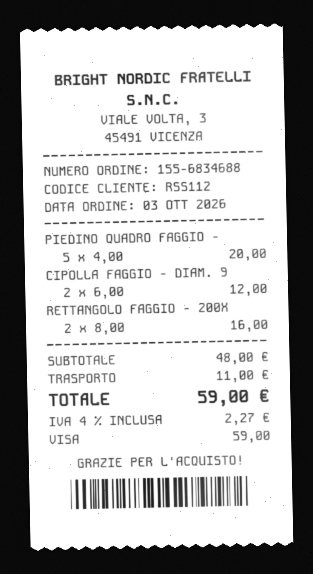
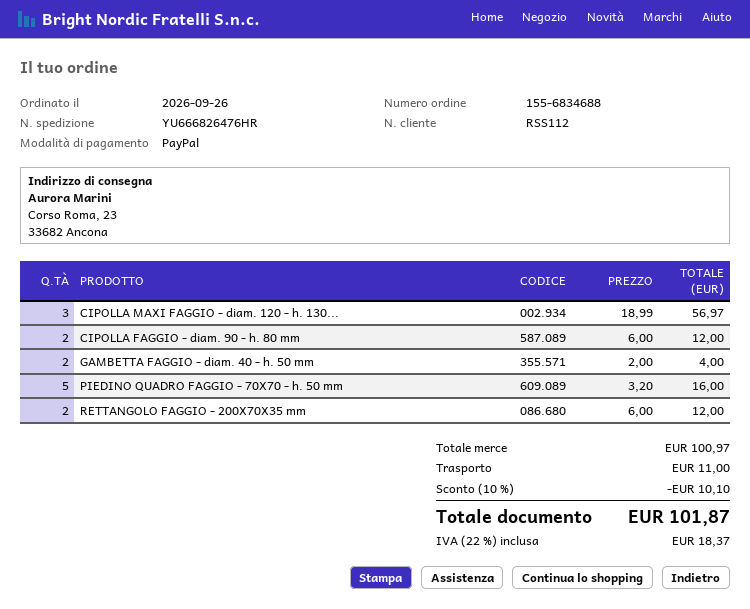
order date: 2026-10-03 -> 2026-09-26
payment method: Visa -> PayPal
PIEDINO QUADRO FAGGIO -: 5 x 4.00 = 20.00 -> 5 x 3.20 = 16.00
RETTANGOLO FAGGIO - 200X: 2 x 8.00 = 16.00 -> 2 x 6.00 = 12.00
CIPOLLA MAXI FAGGIO - diam. 120 - h. 130...: none -> 3 x 18.99 = 56.97
GAMBETTA FAGGIO - diam. 40 - h. 50 mm: none -> 2 x 2.00 = 4.00
subtotal: 48.00 -> 100.97
discount: none -> 10% = 10.10
tax: 4% = 2.27 -> 22% = 18.37
total: 59.00 -> 101.87

